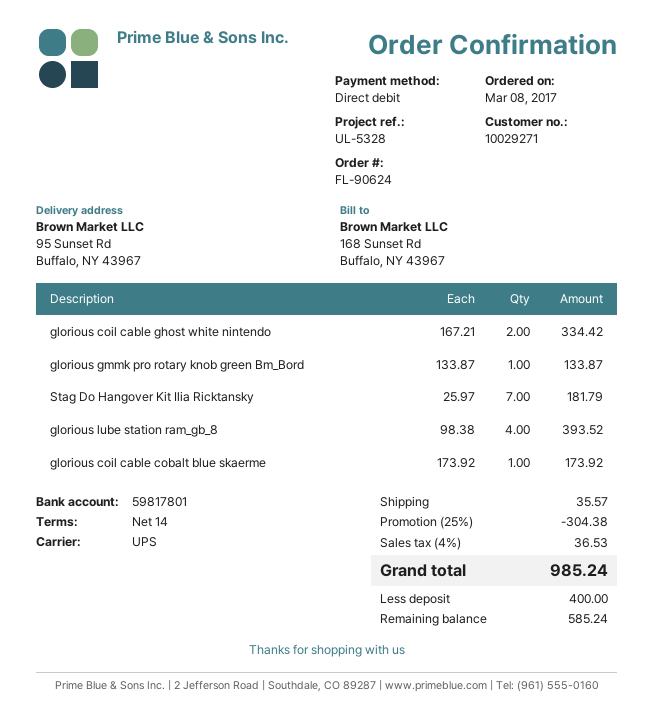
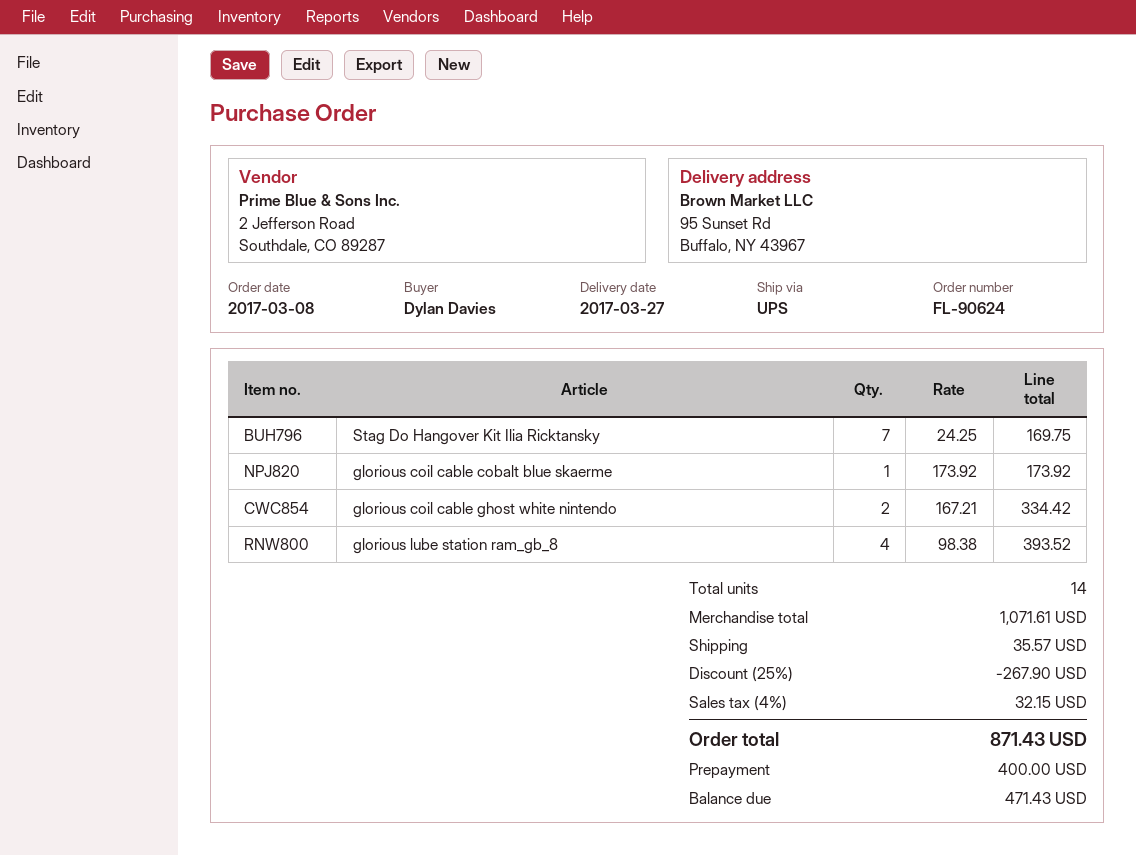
glorious gmmk pro rotary knob green Bm_Bord: 1 x 133.87 = 133.87 -> none
Stag Do Hangover Kit Ilia Ricktansky: 7 x 25.97 = 181.79 -> 7 x 24.25 = 169.75
discount: 25% = 304.38 -> 25% = 267.90
tax: 4% = 36.53 -> 4% = 32.15
total: 985.24 -> 871.43
balance: 585.24 -> 471.43

